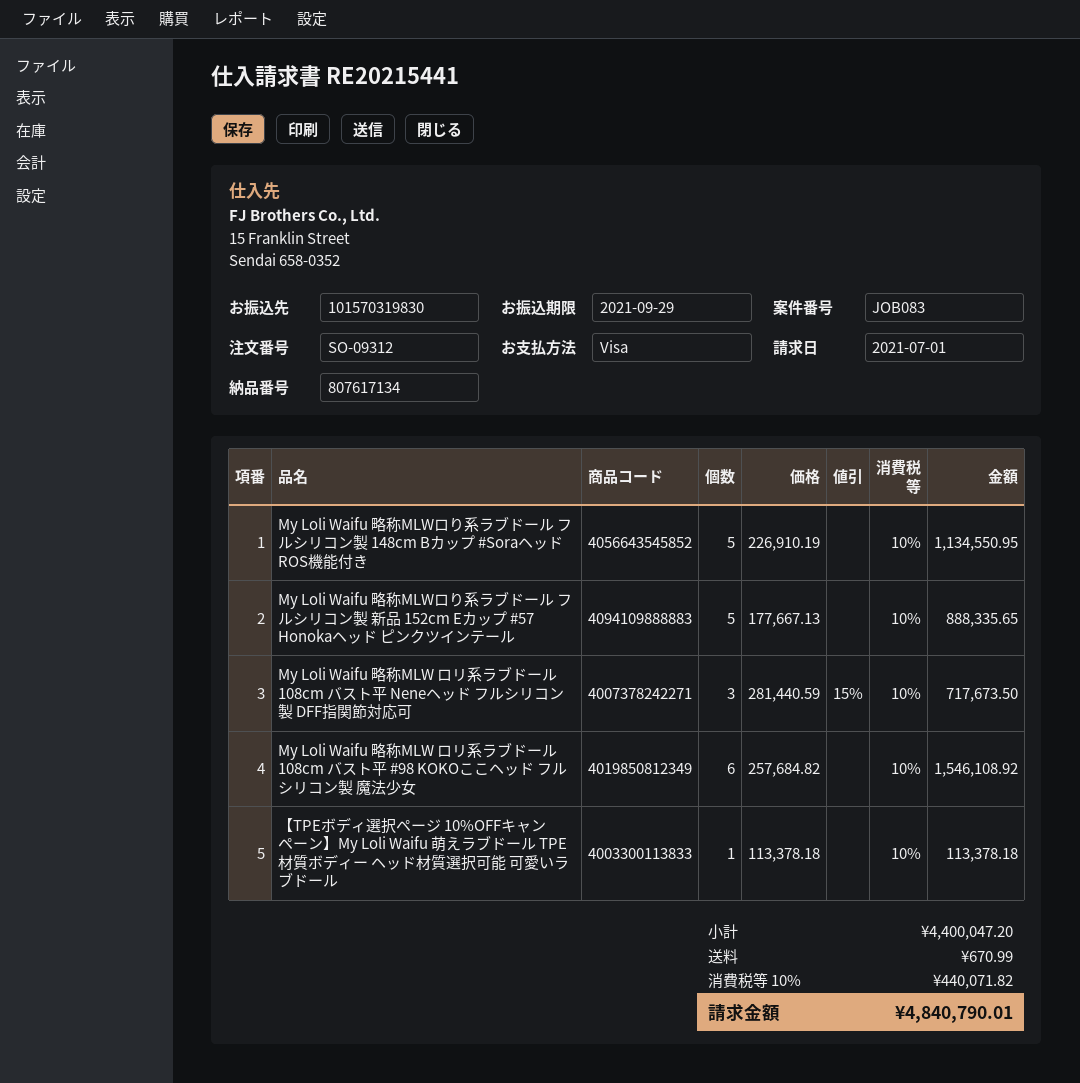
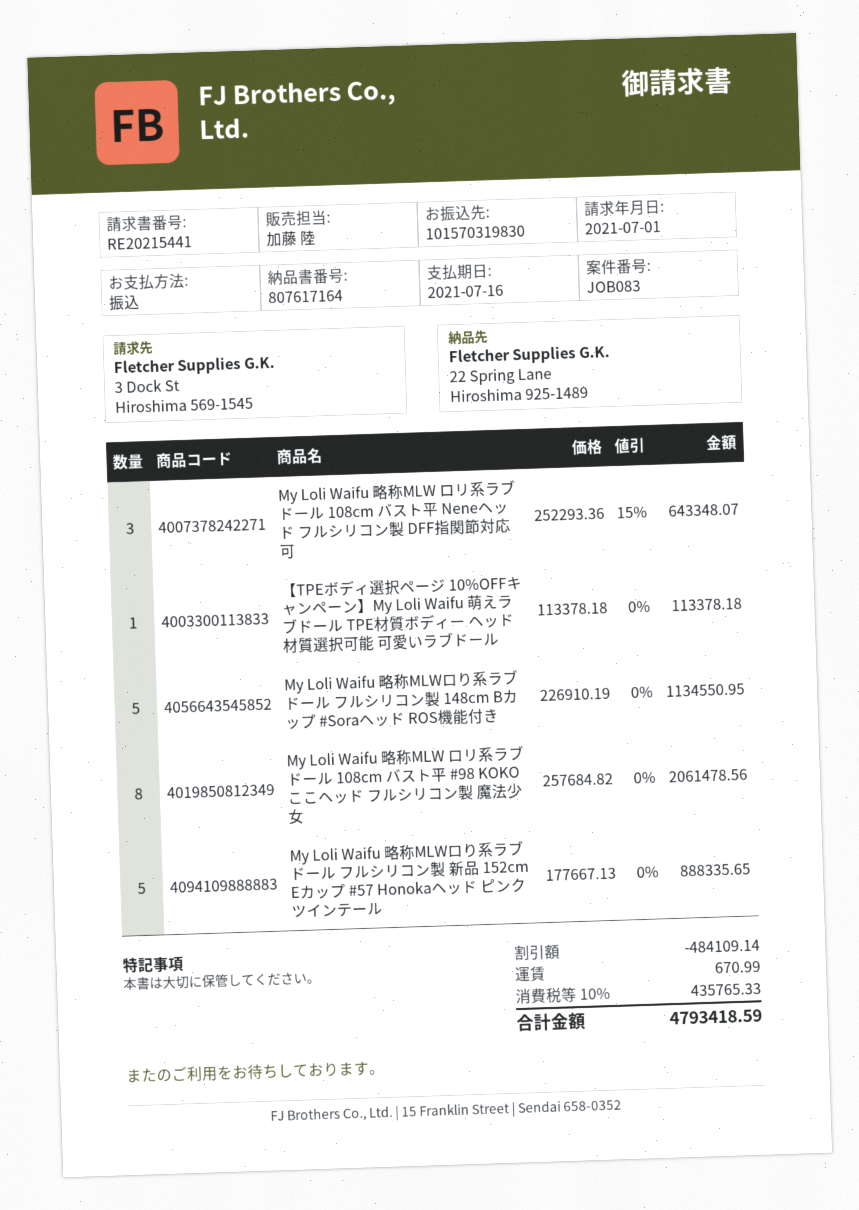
delivery note number: 807617134 -> 807617164
due date: 2021-09-29 -> 2021-07-16
payment method: Visa -> bank transfer
My Loli Waifu 略称MLW ロリ系ラブドール 108cm バスト平 Neneヘッド フルシリコン製 DFF指関節対応可: 3 x 281440.59 - 15% = 717673.50 -> 3 x 252293.36 - 15% = 643348.07
My Loli Waifu 略称MLW ロリ系ラブドール 108cm バスト平 #98 KOKOここヘッド フルシリコン製 魔法少女: 6 x 257684.82 = 1546108.92 -> 8 x 257684.82 = 2061478.56
discount: none -> 484109.14
tax: 10% = 440071.82 -> 10% = 435765.33
total: 4840790.01 -> 4793418.59

